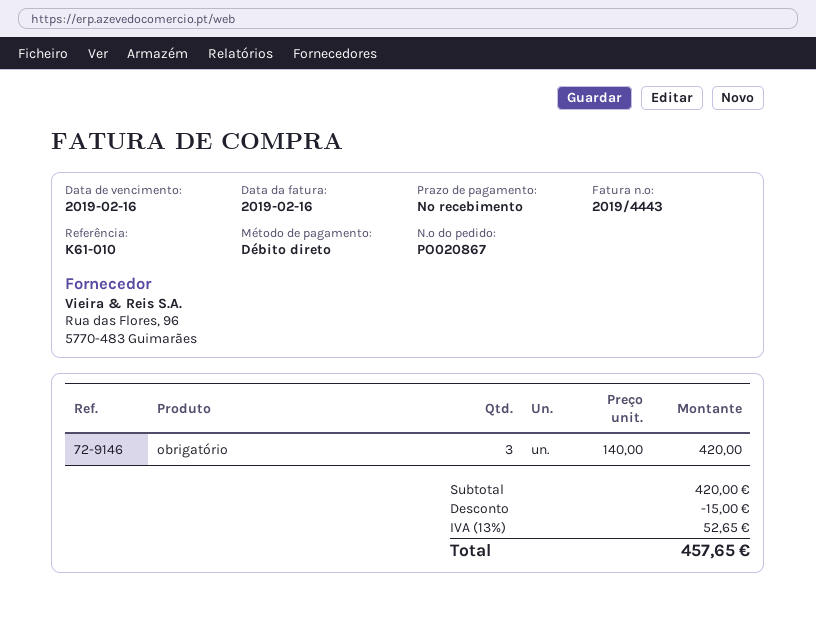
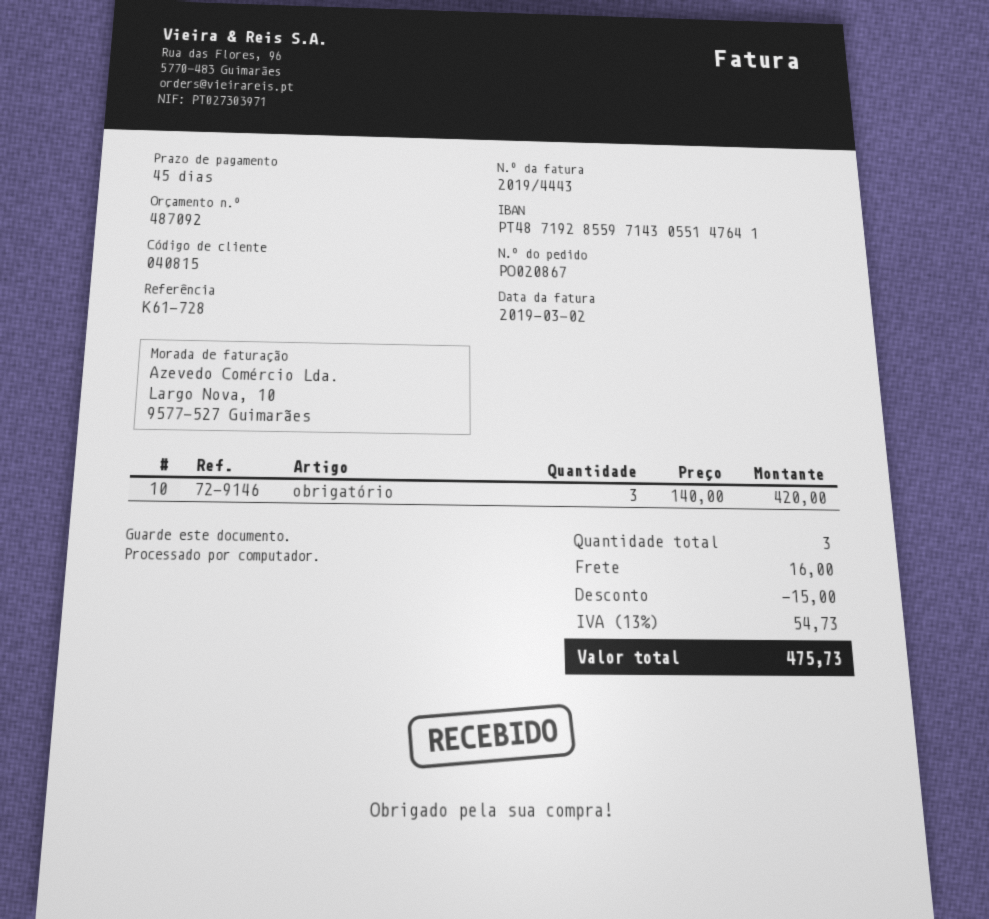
invoice date: 2019-02-16 -> 2019-03-02
payment terms: on receipt -> 45 days
reference: K61-010 -> K61-728
shipping: none -> 16.00
tax: 13% = 52.65 -> 13% = 54.73
total: 457.65 -> 475.73

